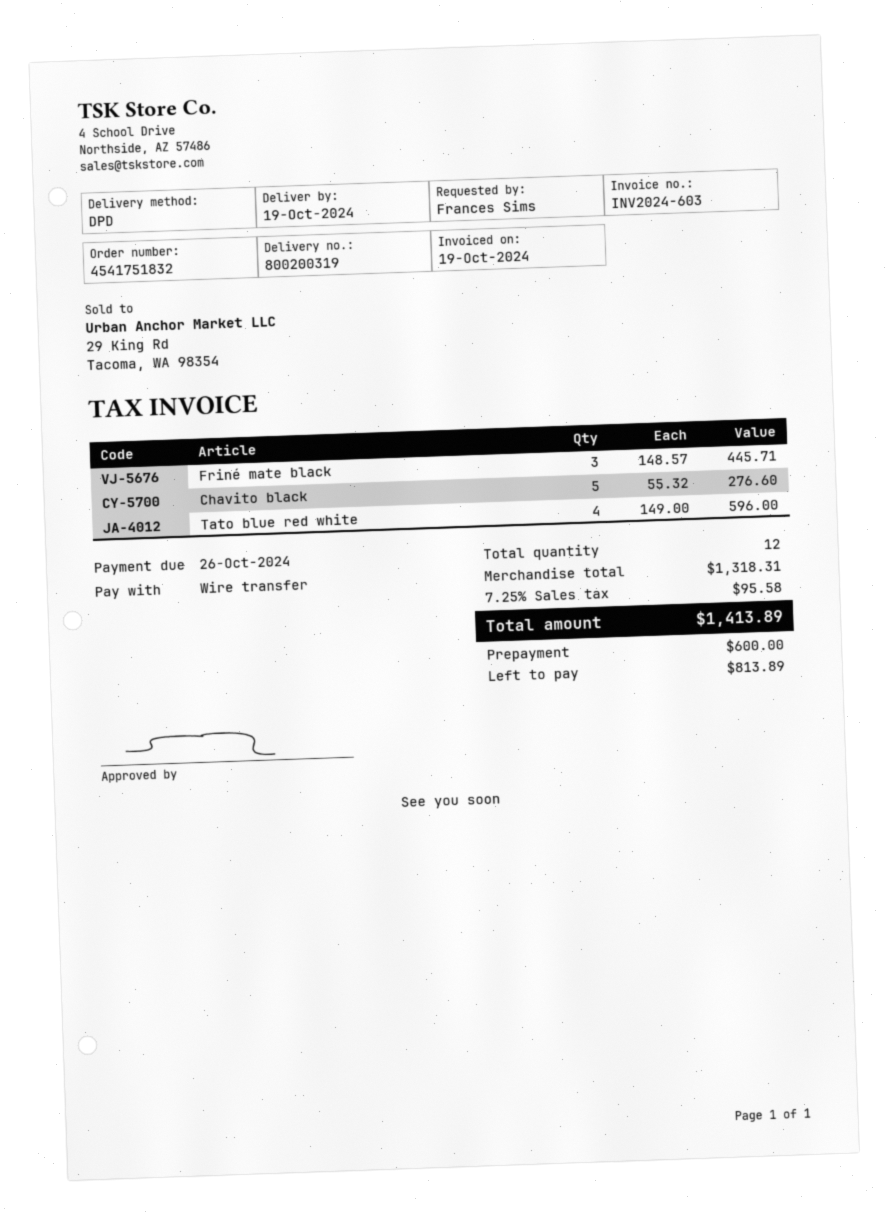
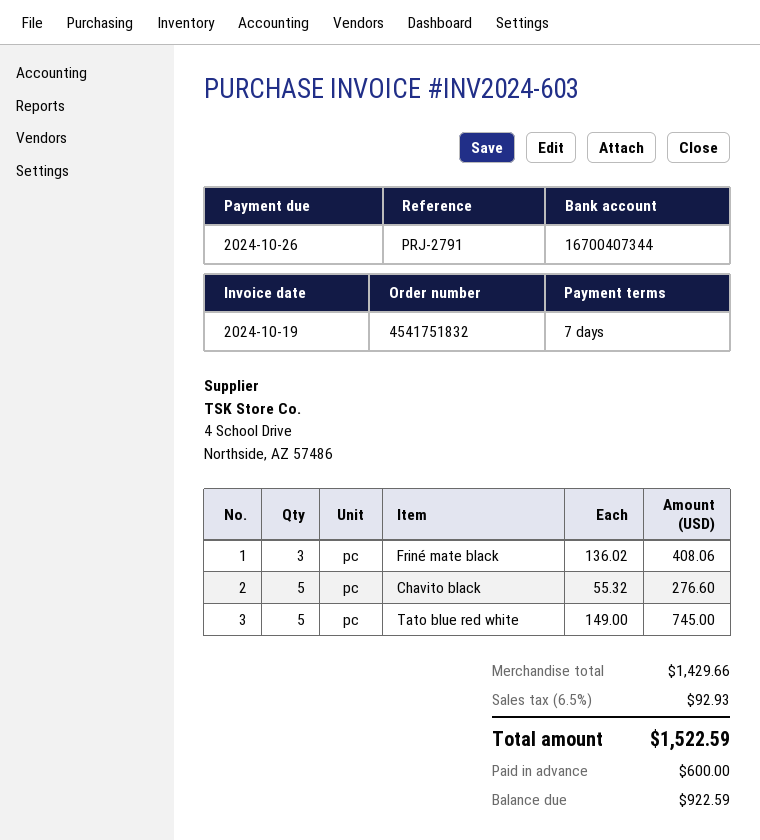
Friné mate black: 3 x 148.57 = 445.71 -> 3 x 136.02 = 408.06
Tato blue red white: 4 x 149.00 = 596.00 -> 5 x 149.00 = 745.00
subtotal: 1318.31 -> 1429.66
tax: 7.25% = 95.58 -> 6.5% = 92.93
total: 1413.89 -> 1522.59
balance: 813.89 -> 922.59

